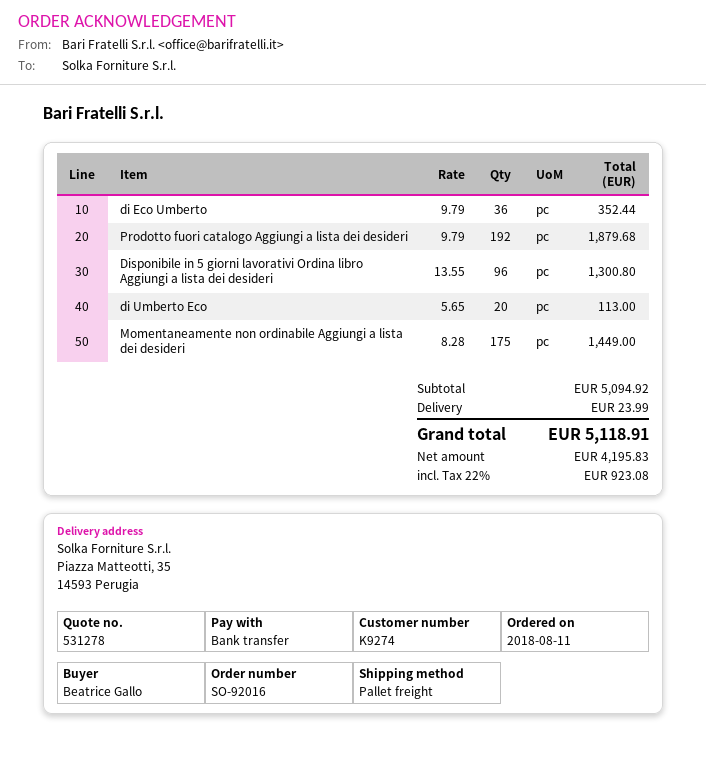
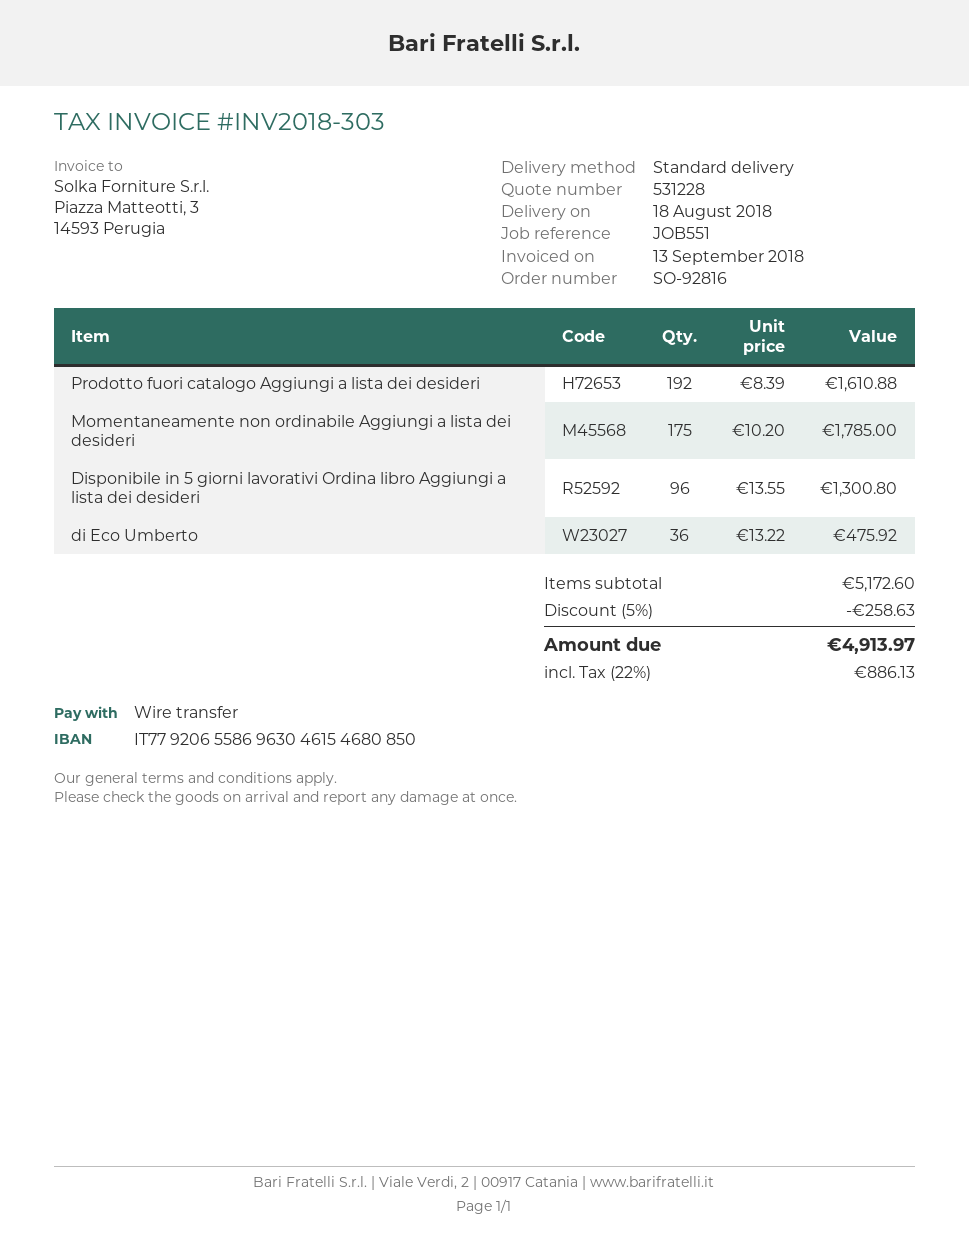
quote number: 531278 -> 531228
order number: SO-92016 -> SO-92816
shipping method: pallet freight -> standard
di Eco Umberto: 36 x 9.79 = 352.44 -> 36 x 13.22 = 475.92
Prodotto fuori catalogo Aggiungi a lista dei desideri: 192 x 9.79 = 1879.68 -> 192 x 8.39 = 1610.88
di Umberto Eco: 20 x 5.65 = 113.00 -> none
Momentaneamente non ordinabile Aggiungi a lista dei desideri: 175 x 8.28 = 1449.00 -> 175 x 10.20 = 1785.00
subtotal: 5094.92 -> 5172.60
discount: none -> 5% = 258.63
shipping: 23.99 -> none
tax: 22% = 923.08 -> 22% = 886.13
total: 5118.91 -> 4913.97

